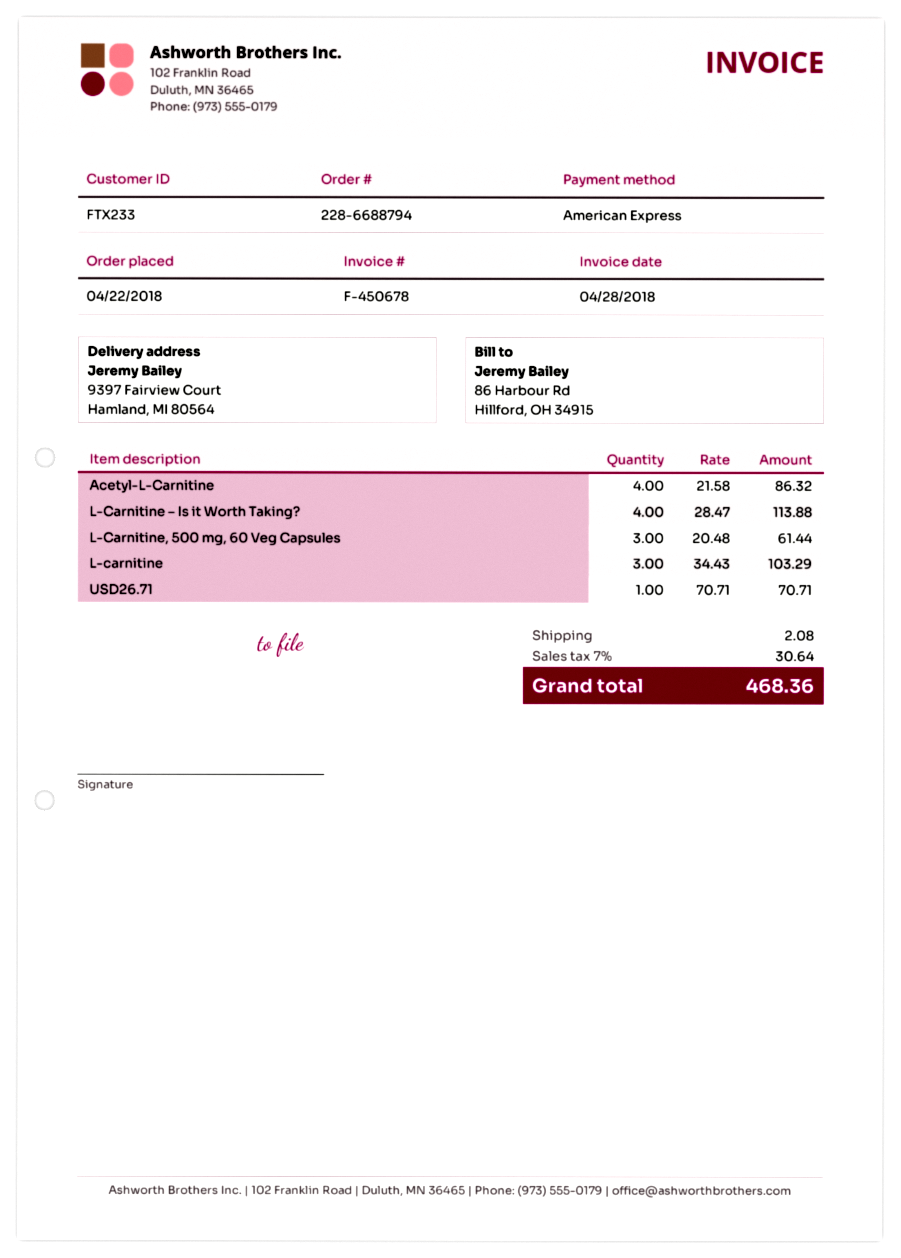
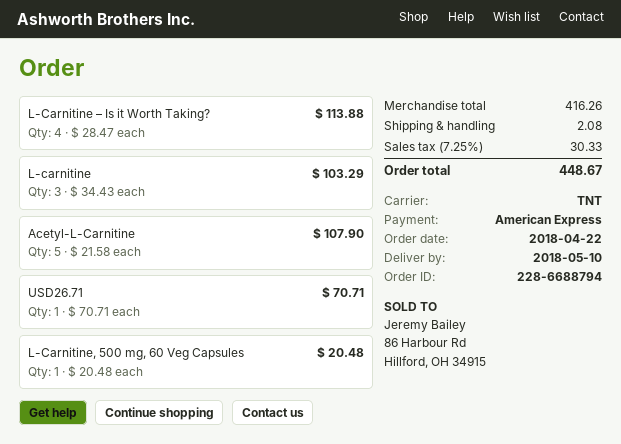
Acetyl-L-Carnitine: 4 x 21.58 = 86.32 -> 5 x 21.58 = 107.90
L-Carnitine, 500 mg, 60 Veg Capsules: 3 x 20.48 = 61.44 -> 1 x 20.48 = 20.48
tax: 7% = 30.64 -> 7.25% = 30.33
total: 468.36 -> 448.67

